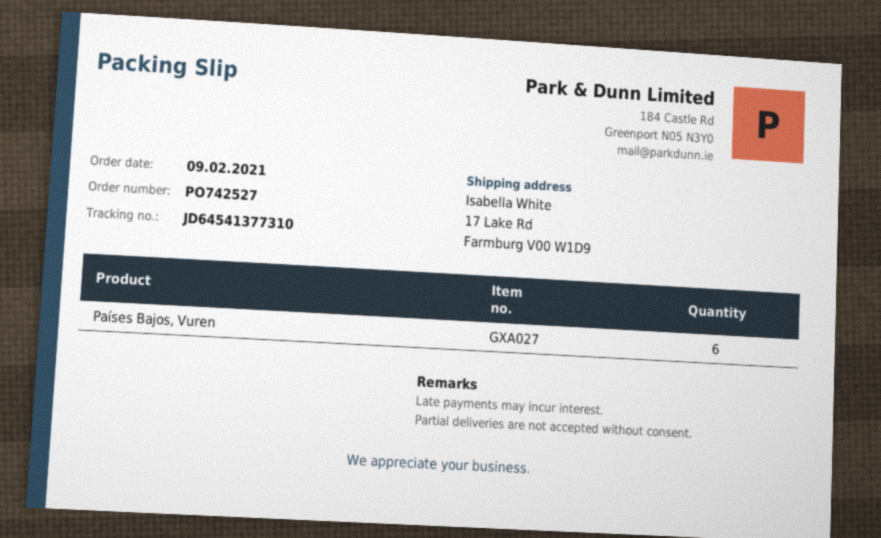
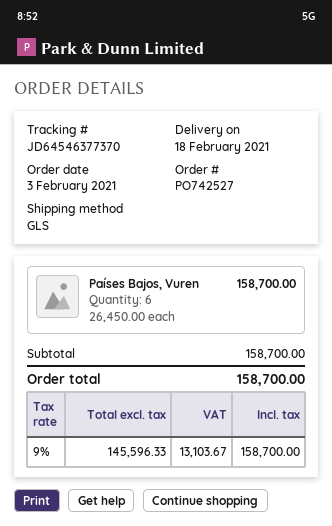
order date: 2021-02-09 -> 2021-02-03
tracking number: JD64541377310 -> JD64546377370

